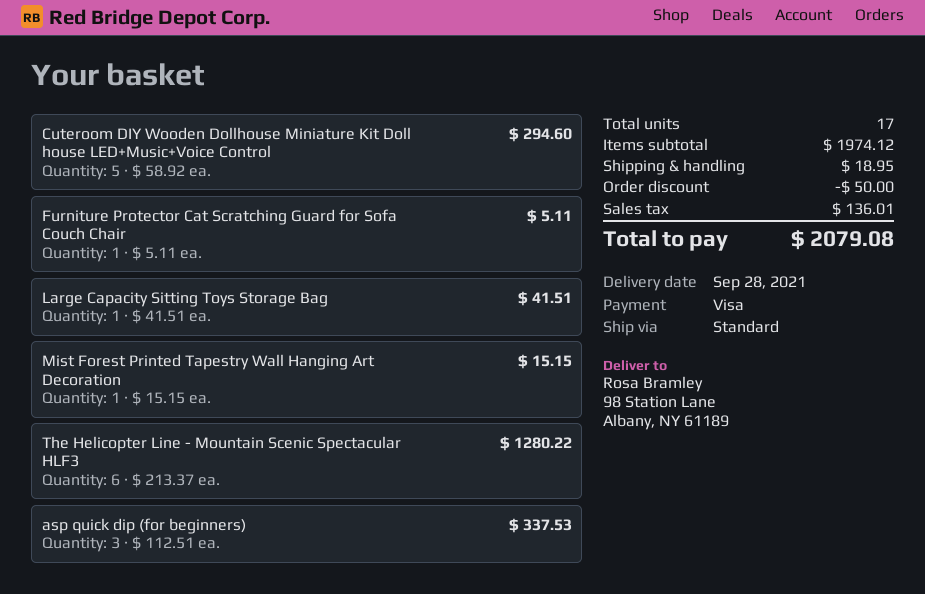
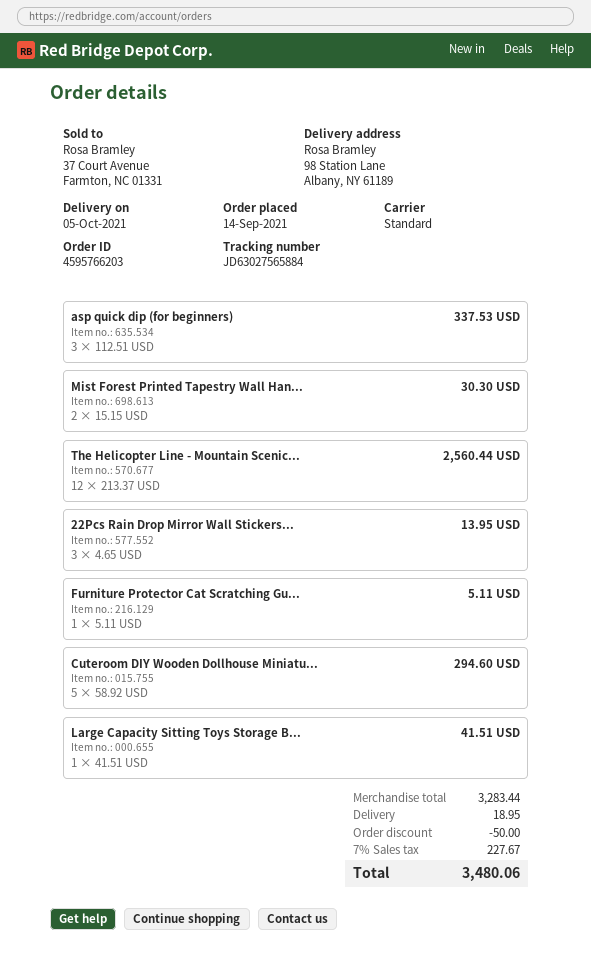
delivery date: 2021-09-28 -> 2021-10-05
Mist Forest Printed Tapestry Wall Hanging Art Decoration: 1 x 15.15 = 15.15 -> 2 x 15.15 = 30.30
The Helicopter Line - Mountain Scenic Spectacular HLF3: 6 x 213.37 = 1280.22 -> 12 x 213.37 = 2560.44
22Pcs Rain Drop Mirror Wall Stickers...: none -> 3 x 4.65 = 13.95
subtotal: 1974.12 -> 3283.44
tax: 136.01 -> 227.67
total: 2079.08 -> 3480.06

